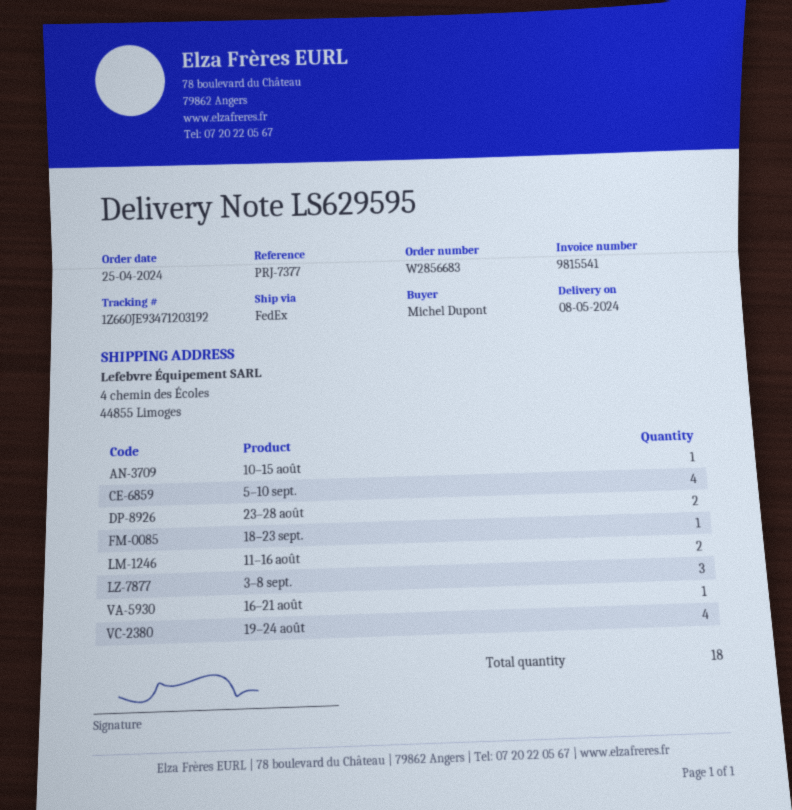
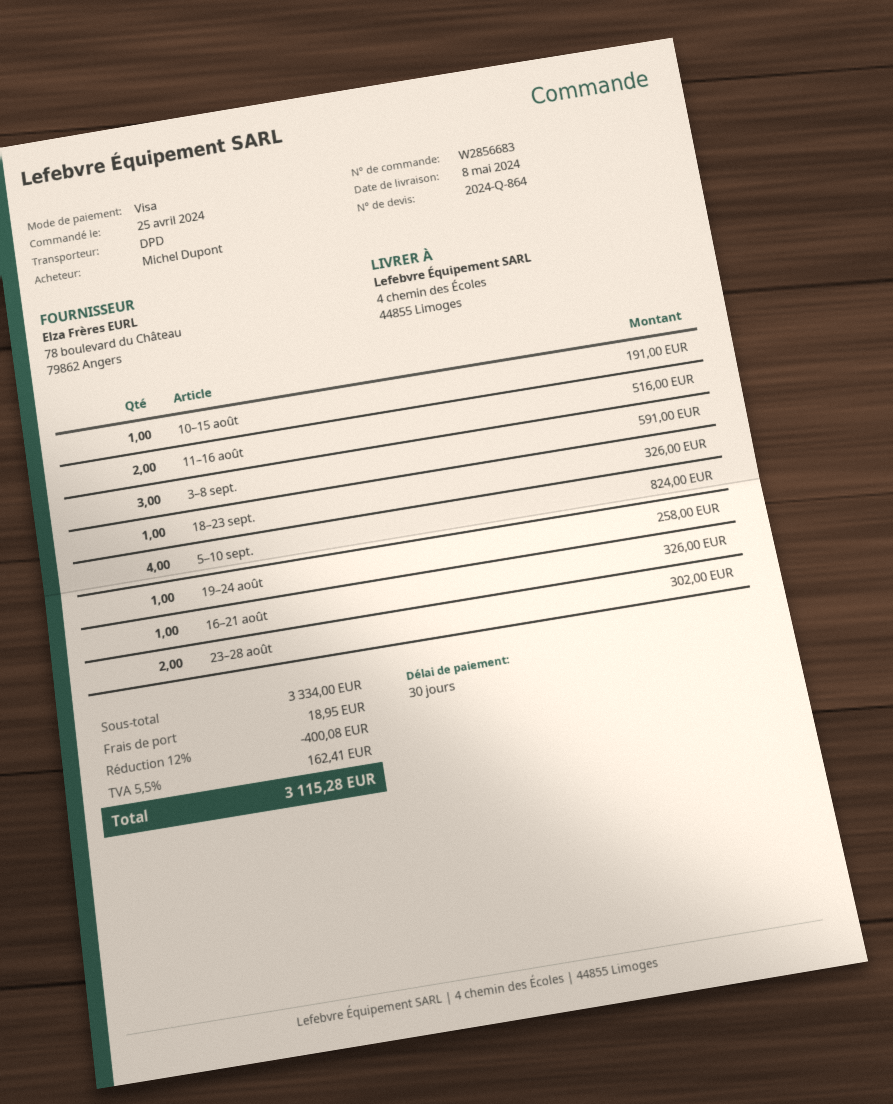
shipping method: FedEx -> DPD
19–24 août: 4 -> 1

